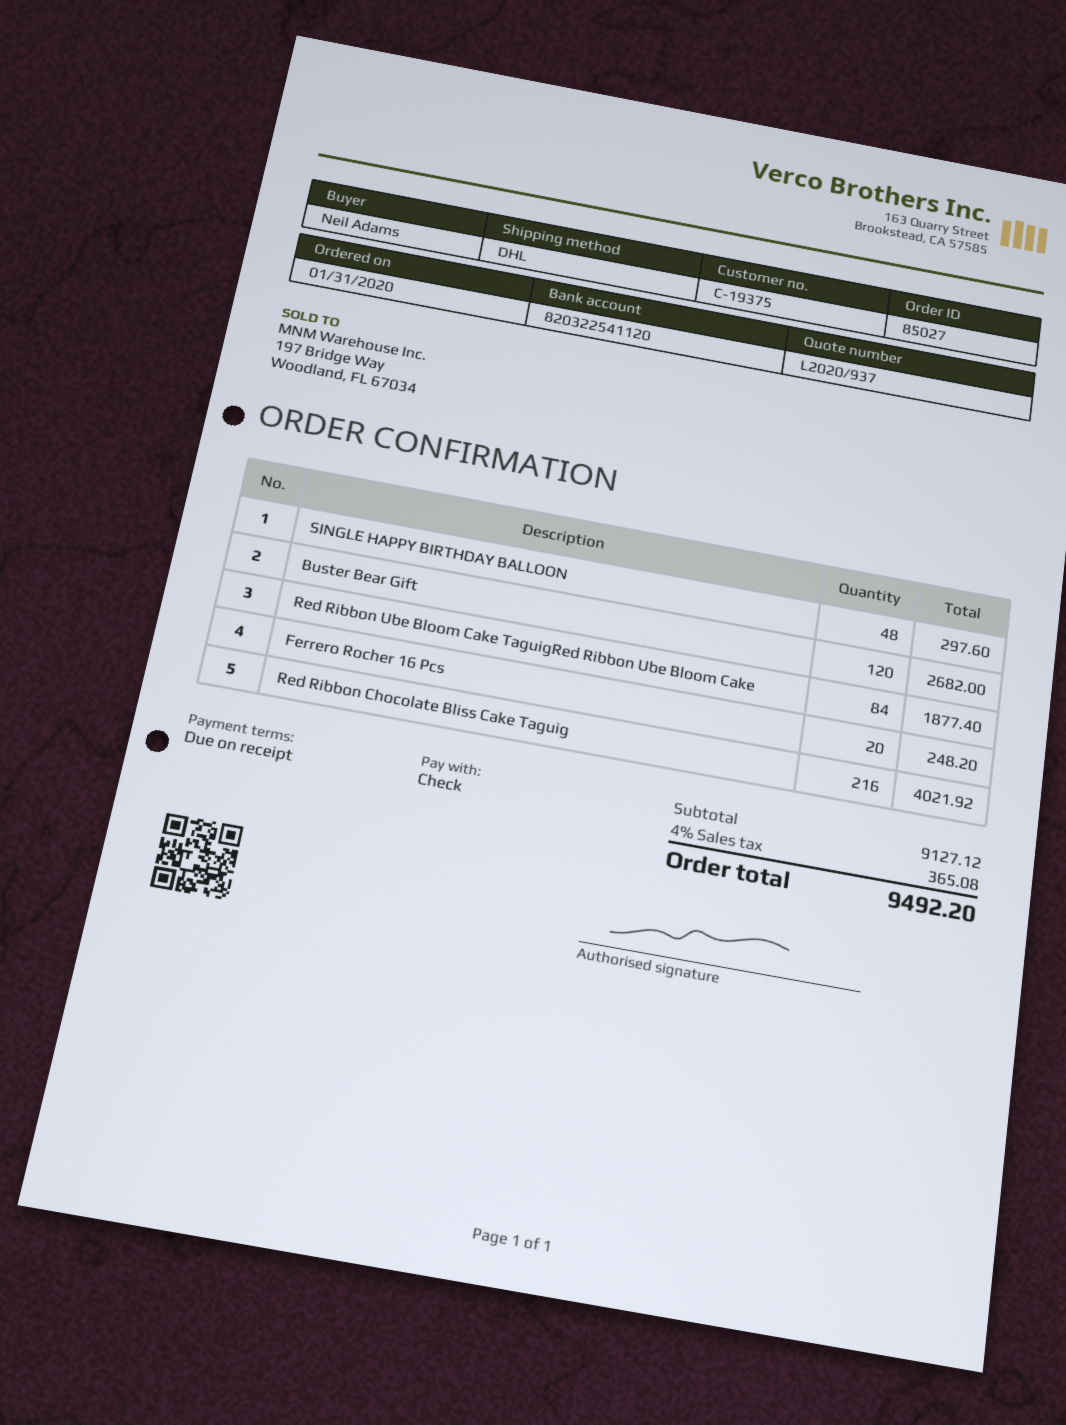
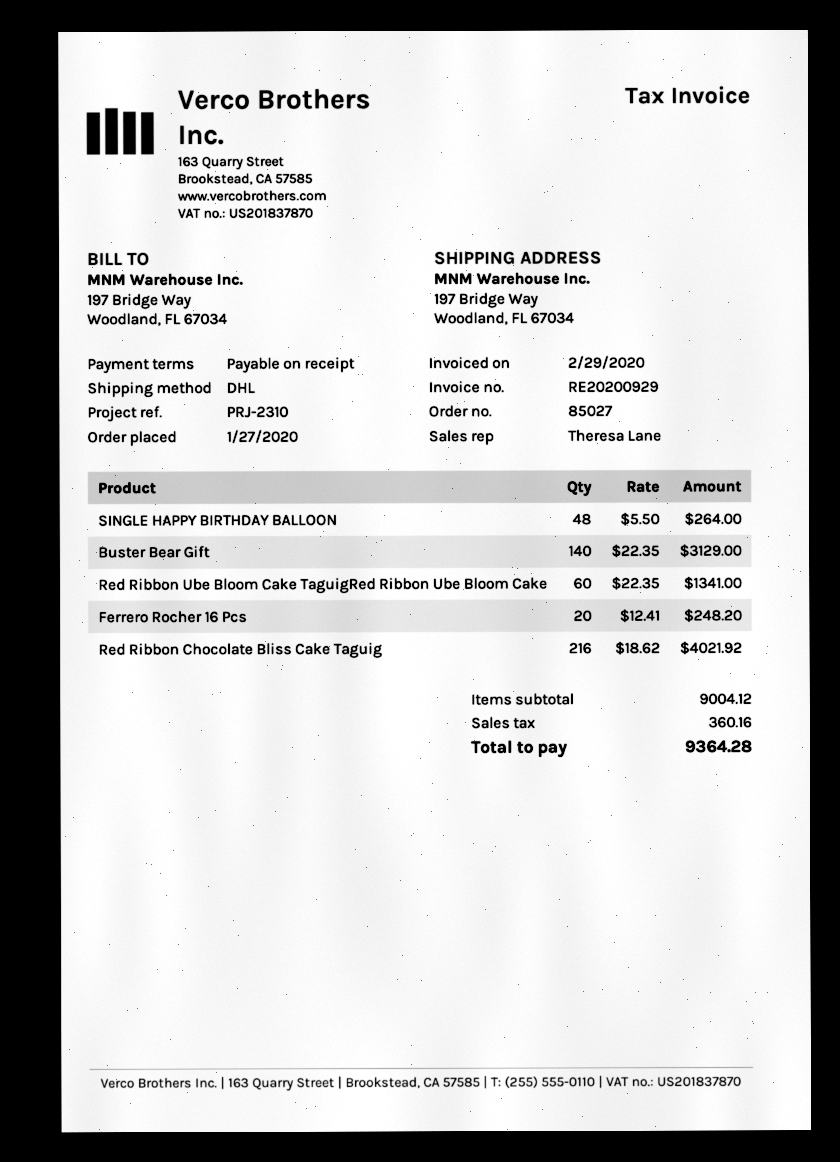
order date: 2020-01-31 -> 2020-01-27
SINGLE HAPPY BIRTHDAY BALLOON: 48 for 297.60 -> 48 for 264.00
Buster Bear Gift: 120 for 2682.00 -> 140 for 3129.00
Red Ribbon Ube Bloom Cake TaguigRed Ribbon Ube Bloom Cake: 84 for 1877.40 -> 60 for 1341.00
subtotal: 9127.12 -> 9004.12
tax: 365.08 -> 360.16
total: 9492.20 -> 9364.28

